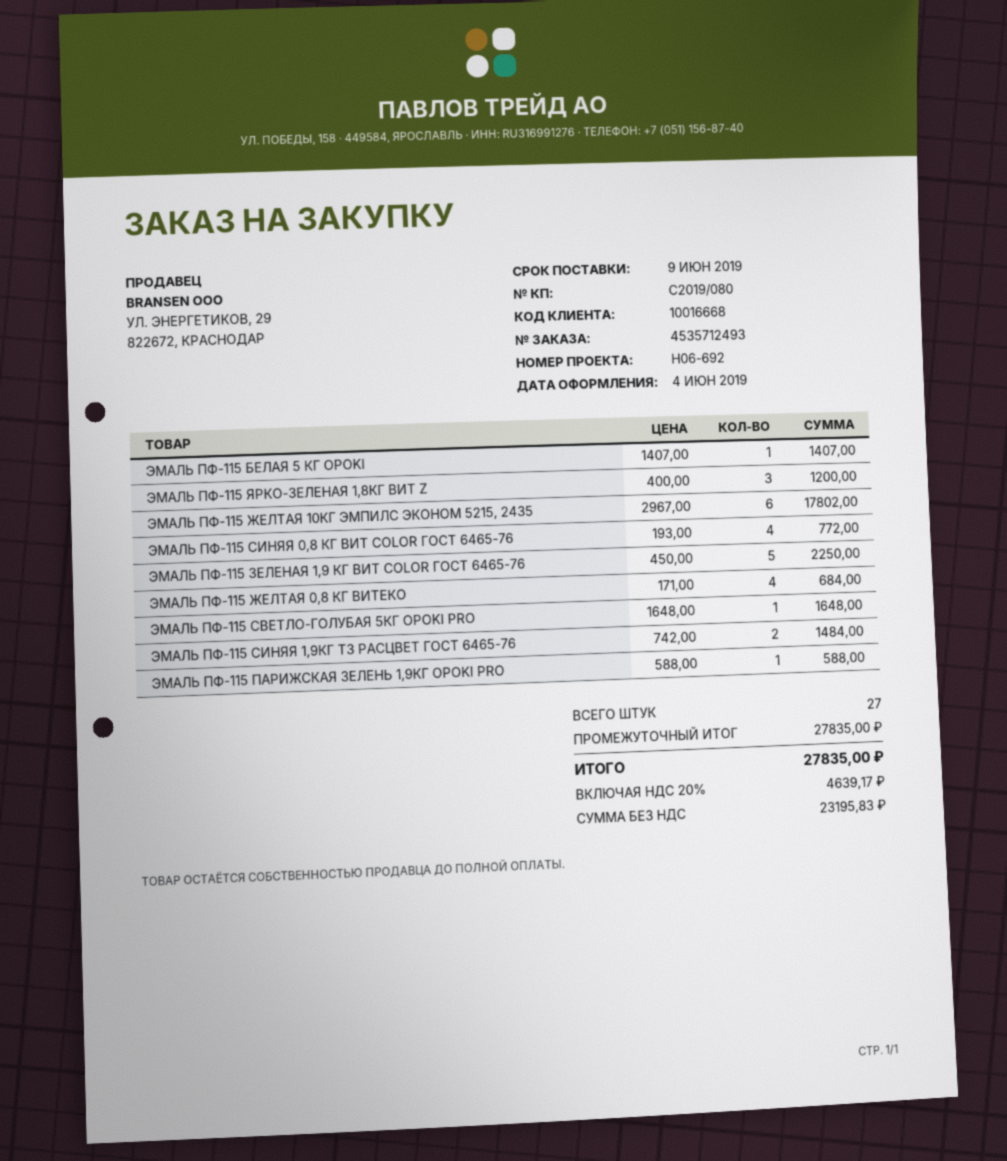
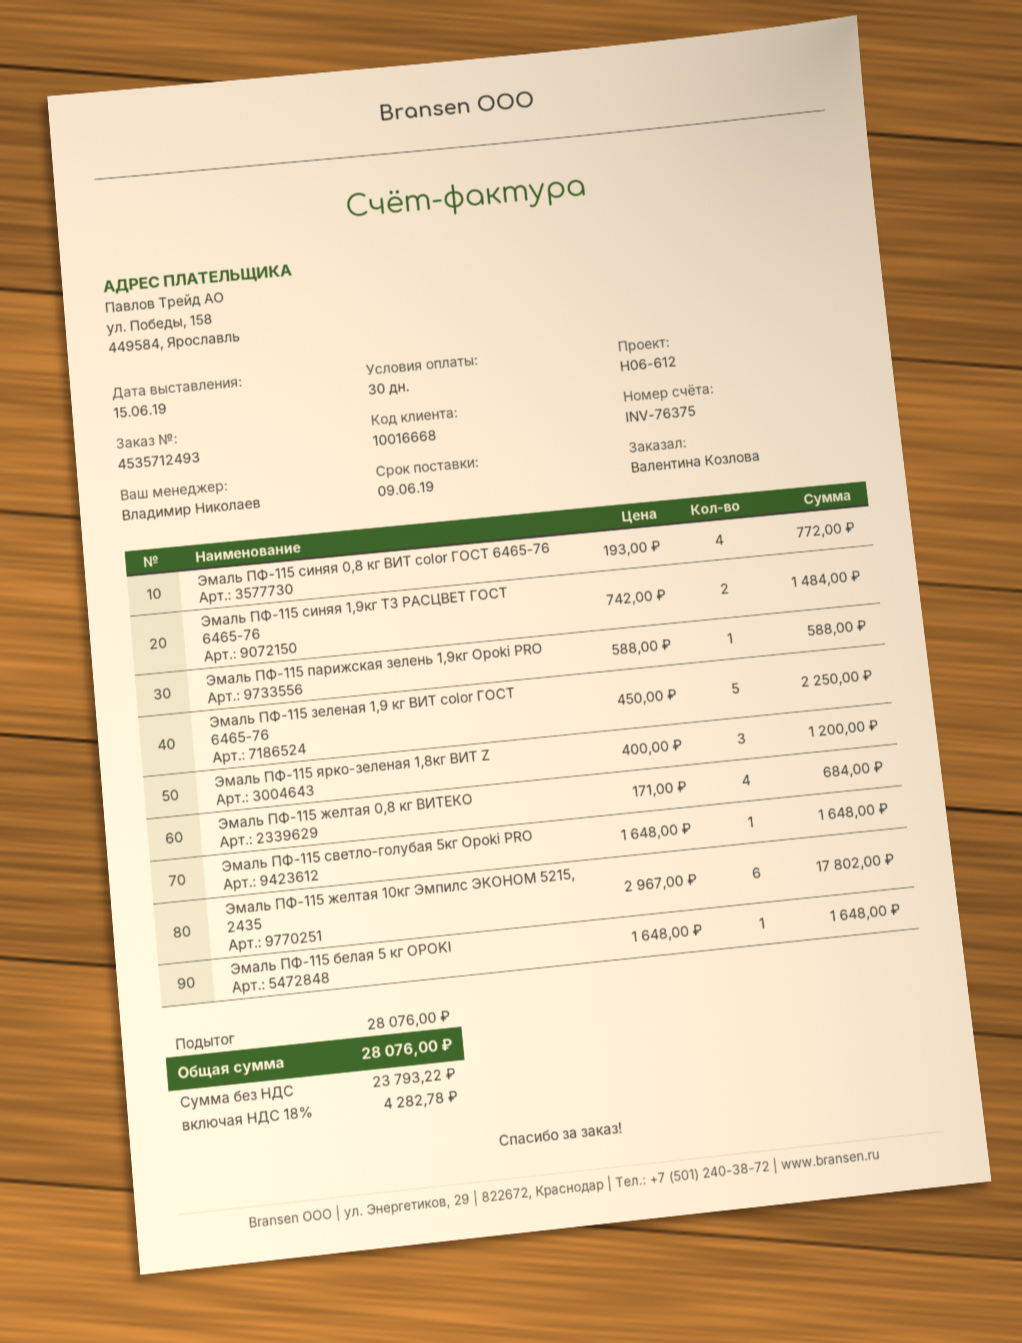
reference: H06-692 -> H06-612
ЭМАЛЬ ПФ-115 БЕЛАЯ 5 КГ OPOKI: 1 x 1407.00 = 1407.00 -> 1 x 1648.00 = 1648.00
subtotal: 27835.00 -> 28076.00
net: 23195.83 -> 23793.22
tax: 20% = 4639.17 -> 18% = 4282.78
total: 27835.00 -> 28076.00

